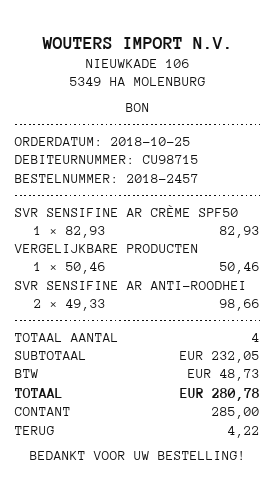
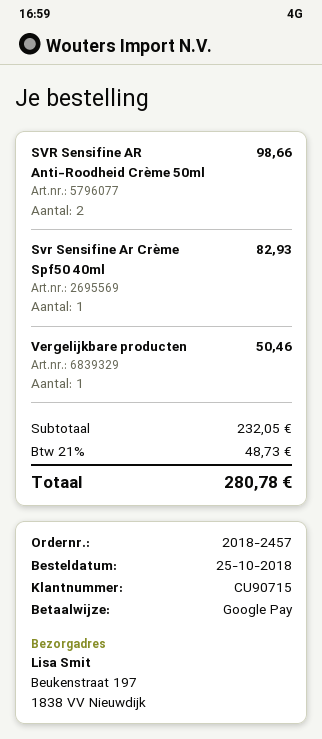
customer number: CU98715 -> CU90715
payment method: cash -> Google Pay

